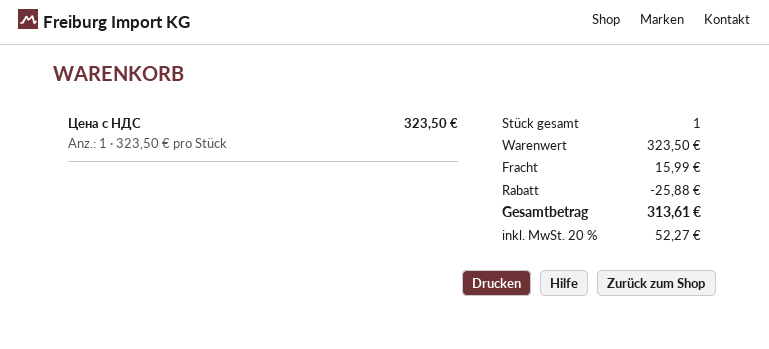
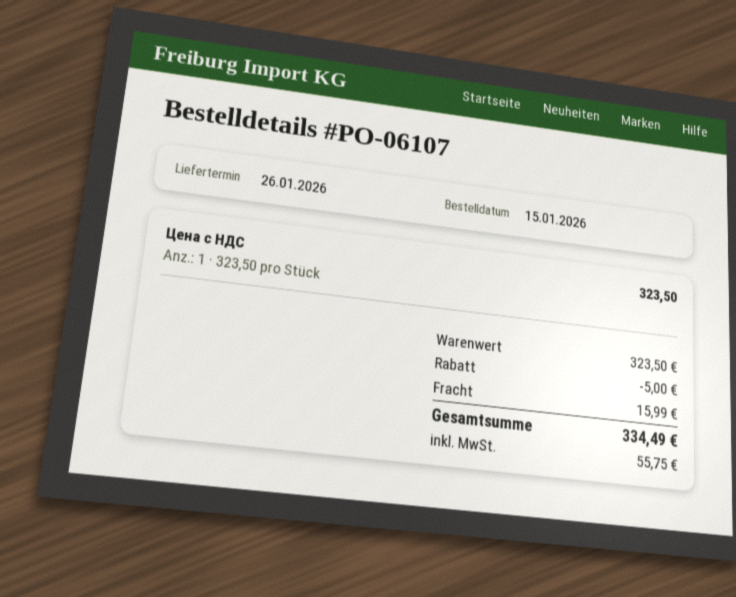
discount: 25.88 -> 5.00
tax: 52.27 -> 55.75
total: 313.61 -> 334.49

